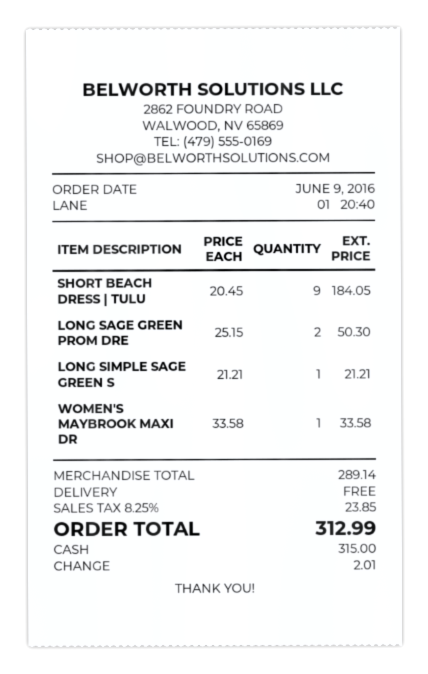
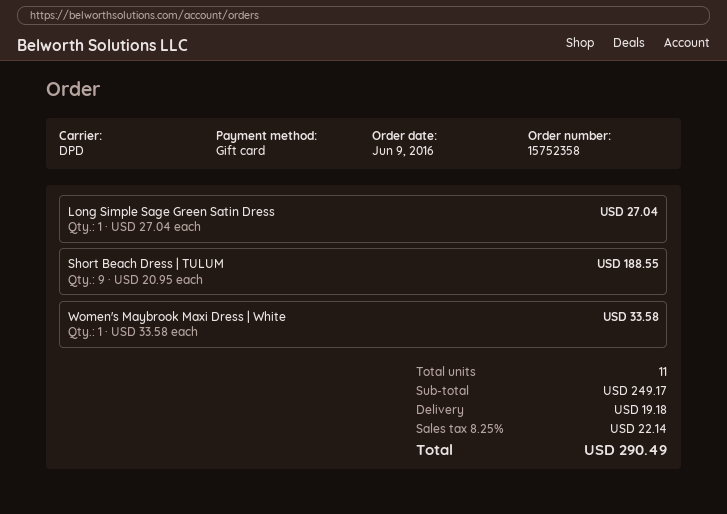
payment method: cash -> gift card
SHORT BEACH DRESS | TULU: 9 x 20.45 = 184.05 -> 9 x 20.95 = 188.55
LONG SAGE GREEN PROM DRE: 2 x 25.15 = 50.30 -> none
LONG SIMPLE SAGE GREEN S: 1 x 21.21 = 21.21 -> 1 x 27.04 = 27.04
subtotal: 289.14 -> 249.17
shipping: 0.00 -> 19.18
tax: 8.25% = 23.85 -> 8.25% = 22.14
total: 312.99 -> 290.49

